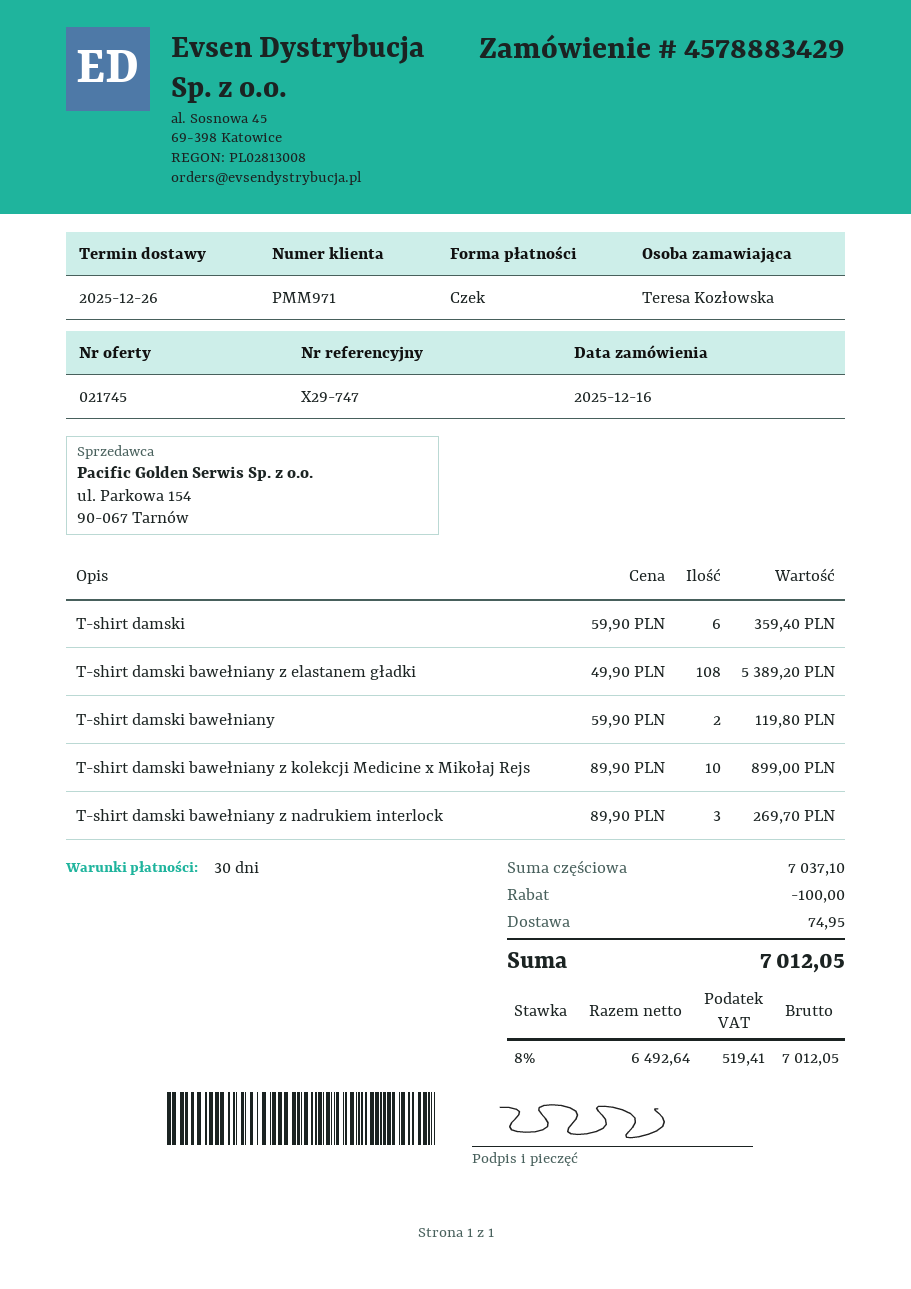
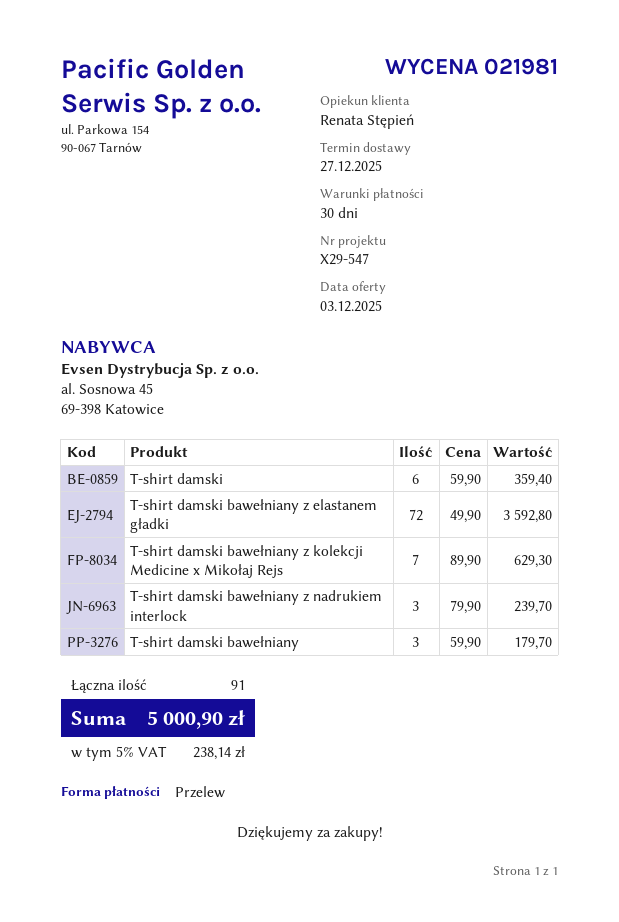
quote number: 021745 -> 021981
delivery date: 2025-12-26 -> 2025-12-27
reference: X29-747 -> X29-547
payment method: cheque -> bank transfer
T-shirt damski bawełniany z elastanem gładki: 108 x 49.90 = 5389.20 -> 72 x 49.90 = 3592.80
T-shirt damski bawełniany: 2 x 59.90 = 119.80 -> 3 x 59.90 = 179.70
T-shirt damski bawełniany z kolekcji Medicine x Mikołaj Rejs: 10 x 89.90 = 899.00 -> 7 x 89.90 = 629.30
T-shirt damski bawełniany z nadrukiem interlock: 3 x 89.90 = 269.70 -> 3 x 79.90 = 239.70
discount: 100.00 -> none
shipping: 74.95 -> none
tax: 8% = 519.41 -> 5% = 238.14
total: 7012.05 -> 5000.90

